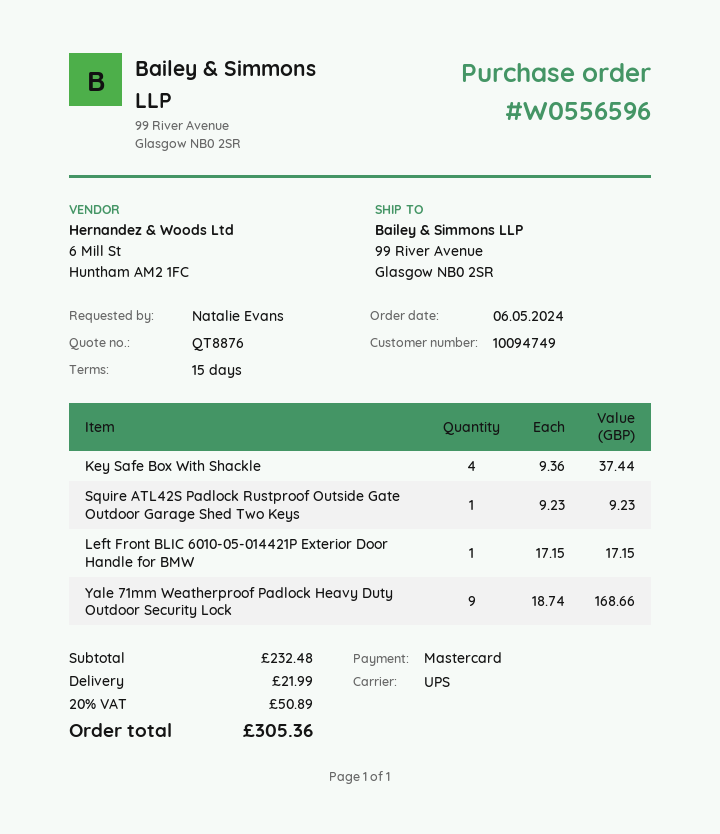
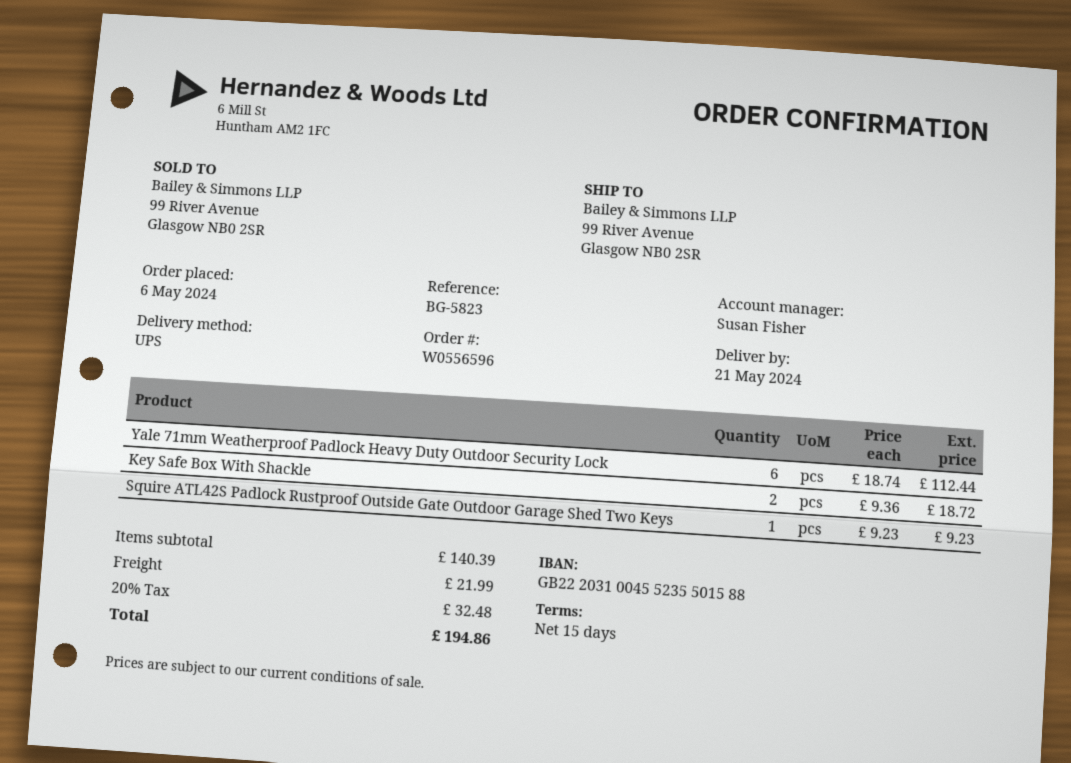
Key Safe Box With Shackle: 4 x 9.36 = 37.44 -> 2 x 9.36 = 18.72
Left Front BLIC 6010-05-014421P Exterior Door Handle for BMW: 1 x 17.15 = 17.15 -> none
Yale 71mm Weatherproof Padlock Heavy Duty Outdoor Security Lock: 9 x 18.74 = 168.66 -> 6 x 18.74 = 112.44
subtotal: 232.48 -> 140.39
tax: 20% = 50.89 -> 20% = 32.48
total: 305.36 -> 194.86

